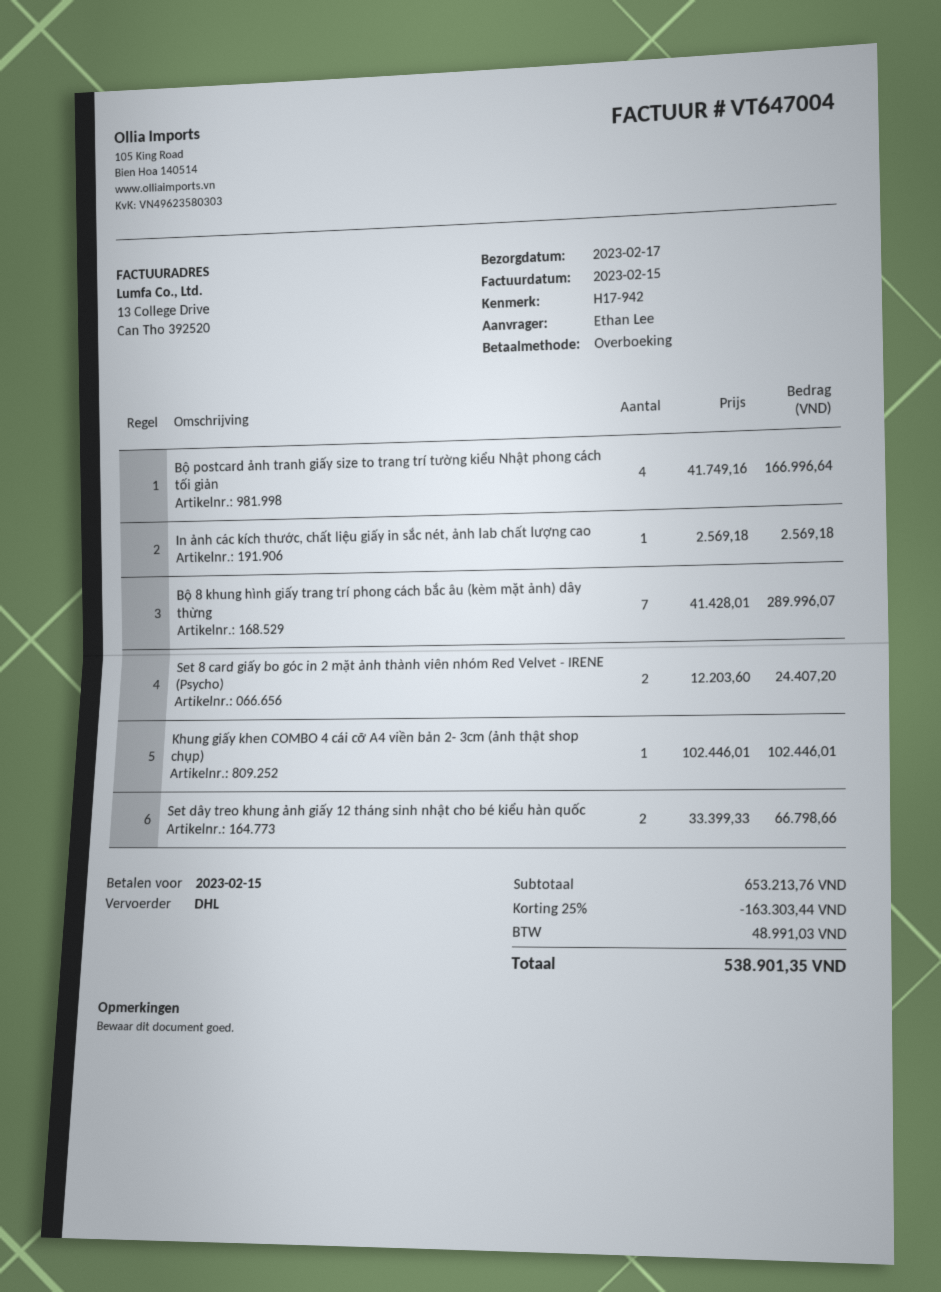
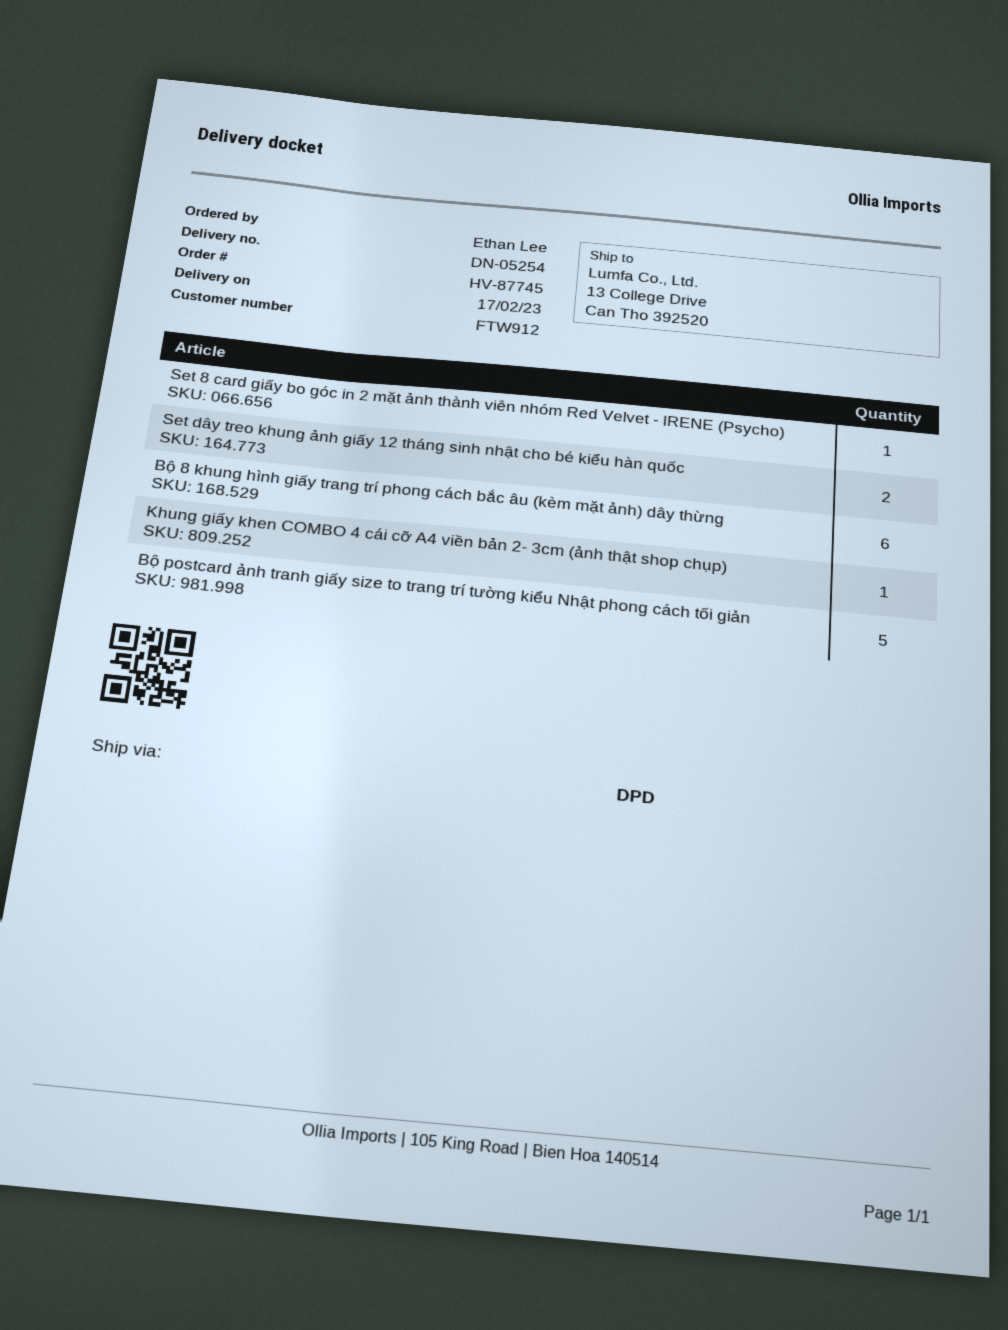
shipping method: DHL -> DPD
Bộ postcard ảnh tranh giấy size to trang trí tường kiểu Nhật phong cách tối giản: 4 -> 5
In ảnh các kích thước, chất liệu giấy in sắc nét, ảnh lab chất lượng cao: 1 -> none
Bộ 8 khung hình giấy trang trí phong cách bắc âu (kèm mặt ảnh) dây thừng: 7 -> 6
Set 8 card giấy bo góc in 2 mặt ảnh thành viên nhóm Red Velvet - IRENE (Psycho): 2 -> 1

